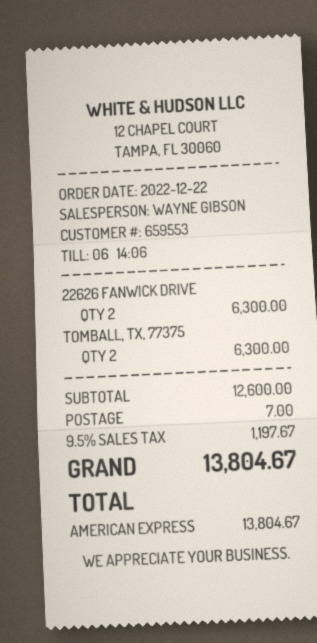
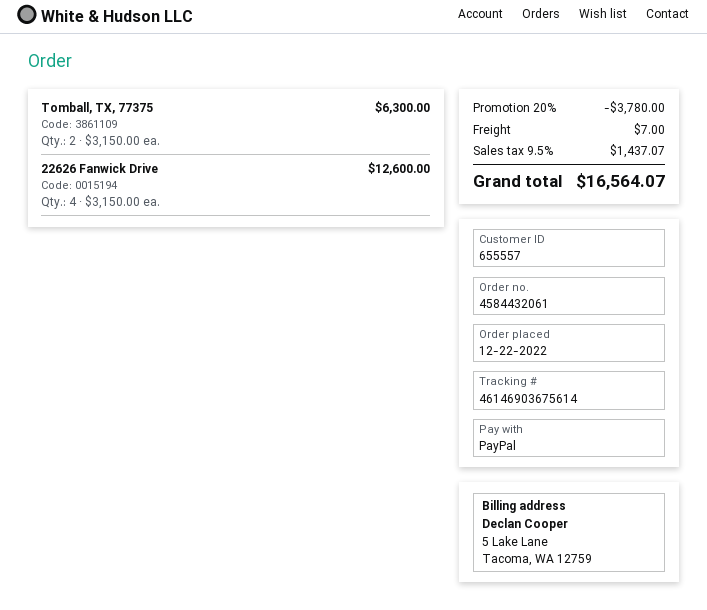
customer number: 659553 -> 655557
payment method: American Express -> PayPal
22626 FANWICK DRIVE: 2 for 6300.00 -> 4 for 12600.00
discount: none -> 20% = 3780.00
tax: 9.5% = 1197.67 -> 9.5% = 1437.07
total: 13804.67 -> 16564.07

